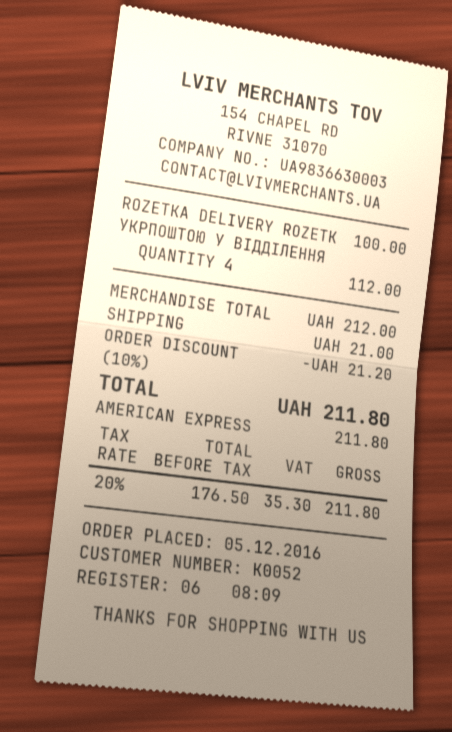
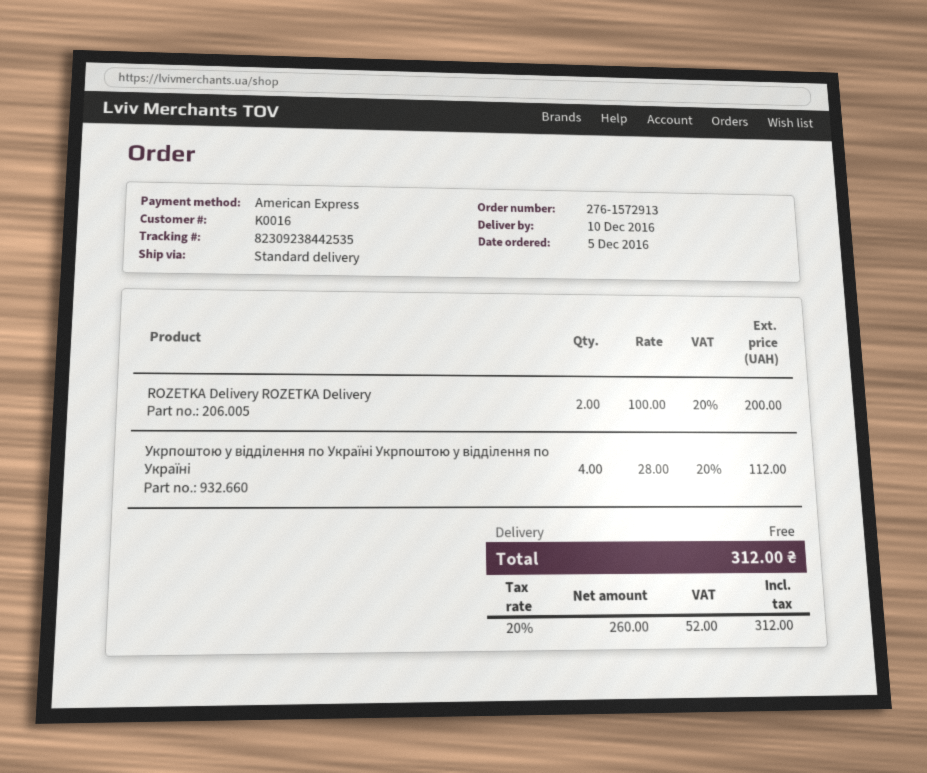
customer number: K0052 -> K0016
ROZETKA DELIVERY ROZETK: 1 for 100.00 -> 2 for 200.00
discount: 10% = 21.20 -> none
shipping: 21.00 -> 0.00
net: 176.50 -> 260.00
tax: 20% = 35.30 -> 20% = 52.00
total: 211.80 -> 312.00

